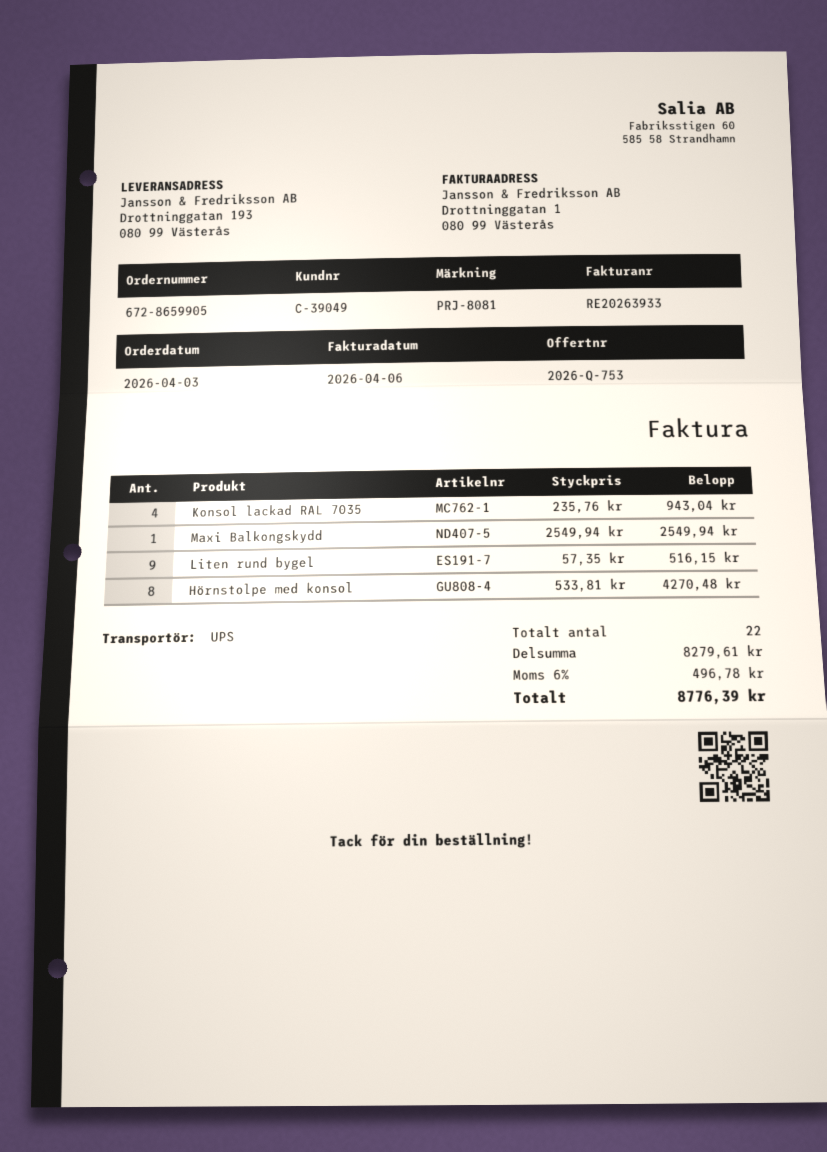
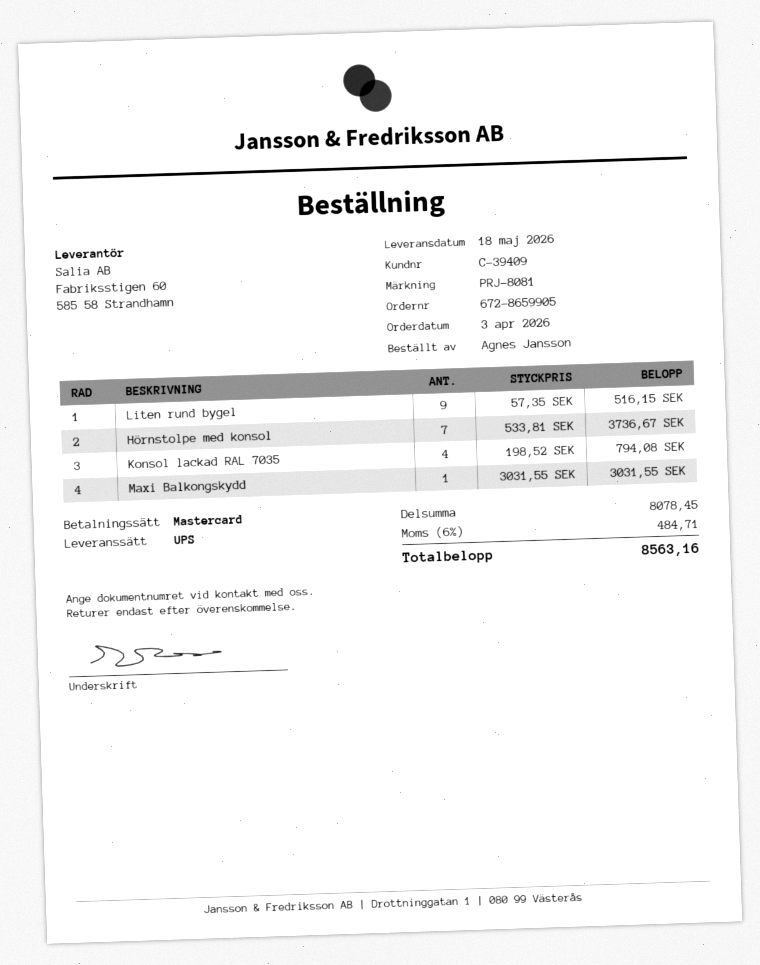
customer number: C-39049 -> C-39409
Konsol lackad RAL 7035: 4 x 235.76 = 943.04 -> 4 x 198.52 = 794.08
Maxi Balkongskydd: 1 x 2549.94 = 2549.94 -> 1 x 3031.55 = 3031.55
Hörnstolpe med konsol: 8 x 533.81 = 4270.48 -> 7 x 533.81 = 3736.67
subtotal: 8279.61 -> 8078.45
tax: 6% = 496.78 -> 6% = 484.71
total: 8776.39 -> 8563.16

